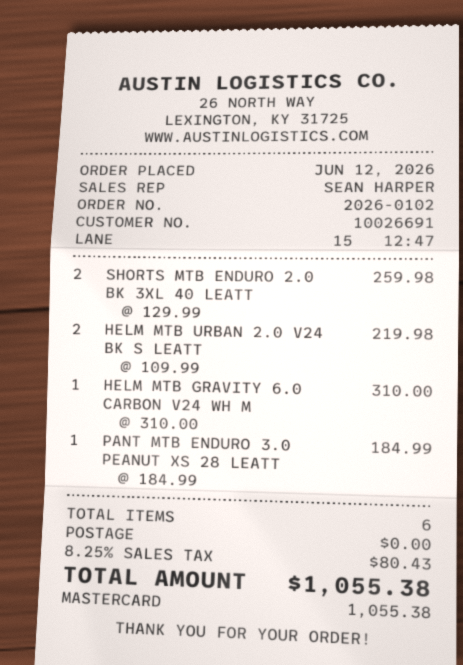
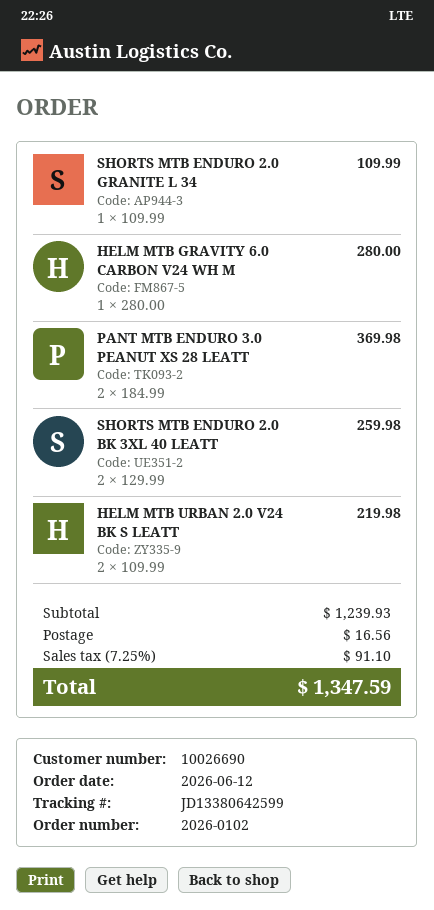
customer number: 10026691 -> 10026690
HELM MTB GRAVITY 6.0 CARBON V24 WH M: 1 x 310.00 = 310.00 -> 1 x 280.00 = 280.00
PANT MTB ENDURO 3.0 PEANUT XS 28 LEATT: 1 x 184.99 = 184.99 -> 2 x 184.99 = 369.98
SHORTS MTB ENDURO 2.0 GRANITE L 34: none -> 1 x 109.99 = 109.99
shipping: 0.00 -> 16.56
tax: 8.25% = 80.43 -> 7.25% = 91.10
total: 1055.38 -> 1347.59

